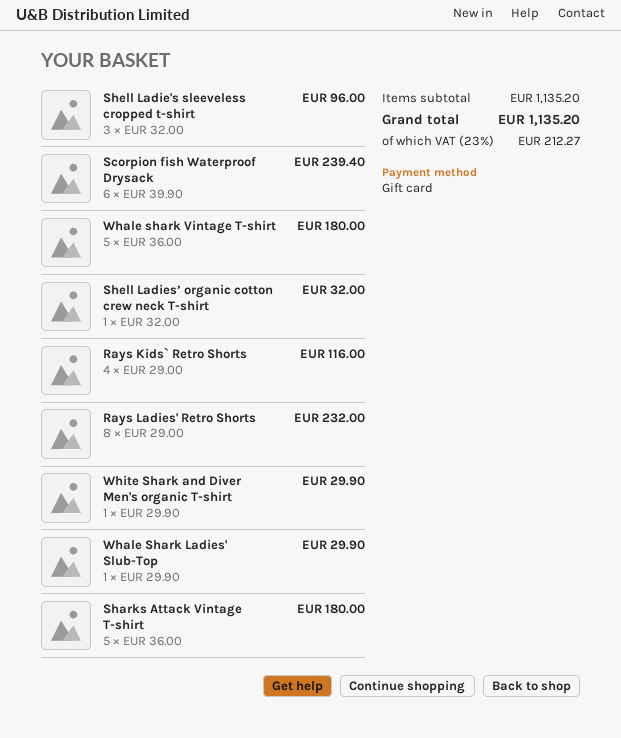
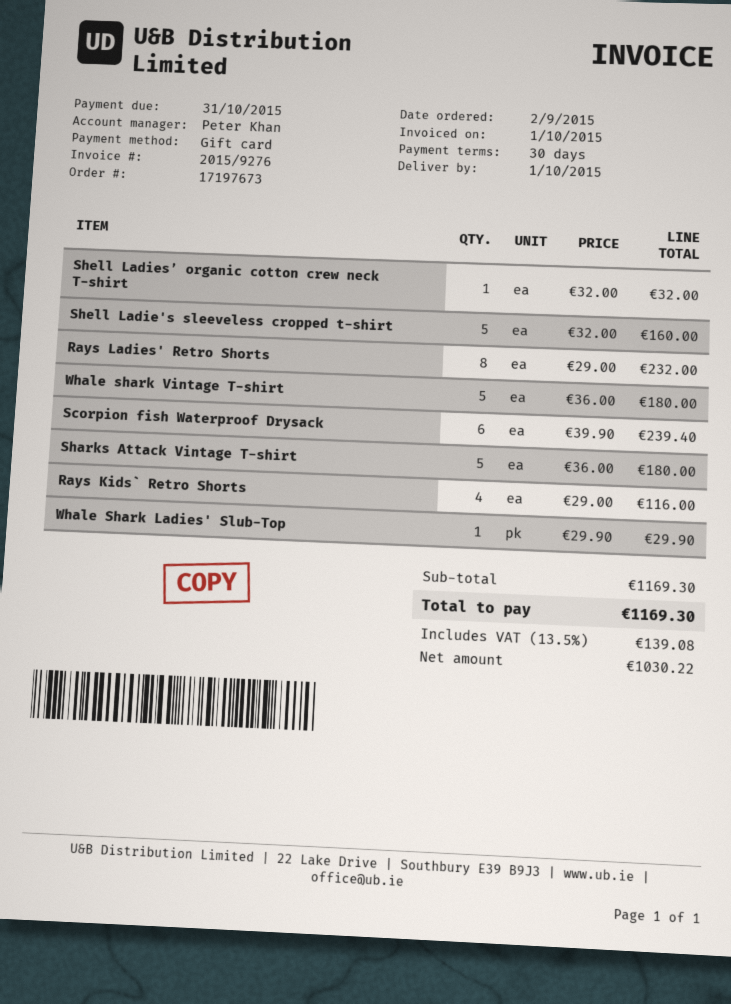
Shell Ladie's sleeveless cropped t-shirt: 3 x 32.00 = 96.00 -> 5 x 32.00 = 160.00
White Shark and Diver Men's organic T-shirt: 1 x 29.90 = 29.90 -> none
subtotal: 1135.20 -> 1169.30
tax: 23% = 212.27 -> 13.5% = 139.08
total: 1135.20 -> 1169.30

